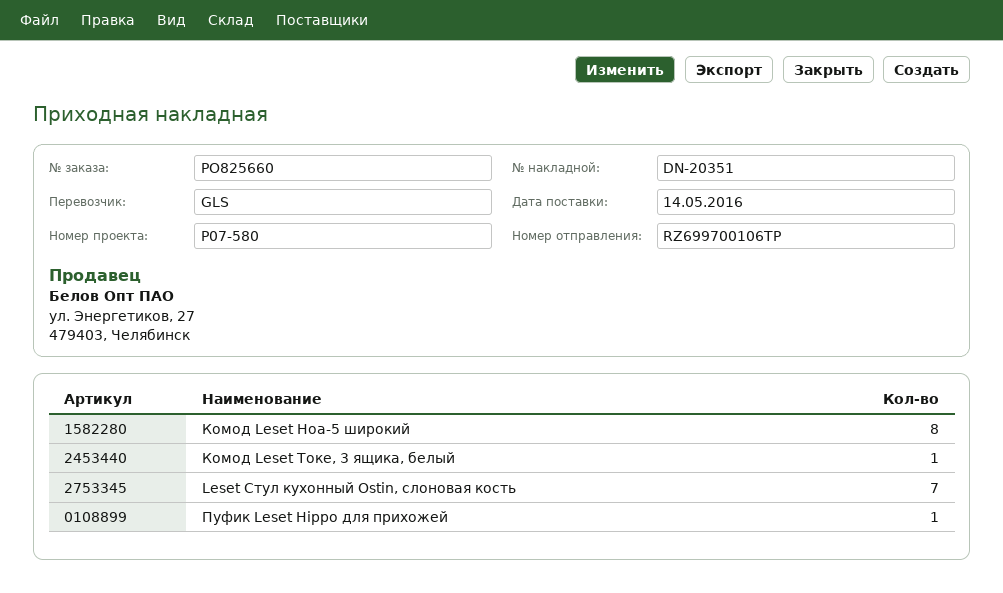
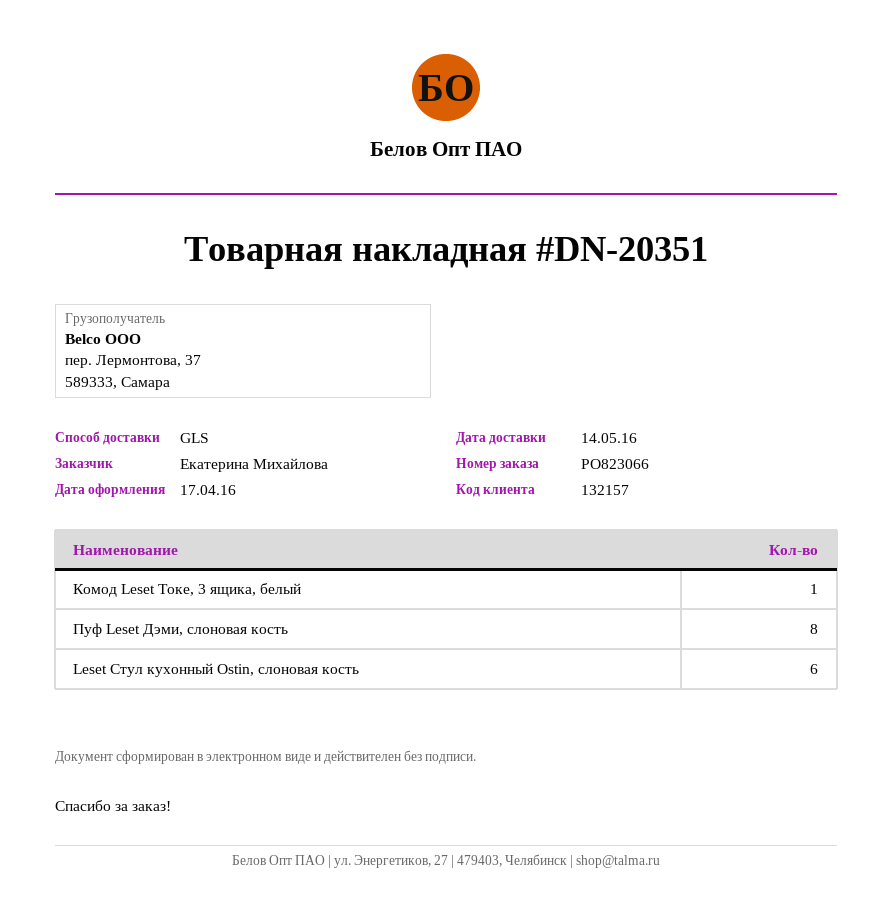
order number: PO825660 -> PO823066
Комод Leset Ноа-5 широкий: 8 -> none
Leset Стул кухонный Ostin, слоновая кость: 7 -> 6
Пуфик Leset Hippo для прихожей: 1 -> none
Пуф Leset Дэми, слоновая кость: none -> 8

